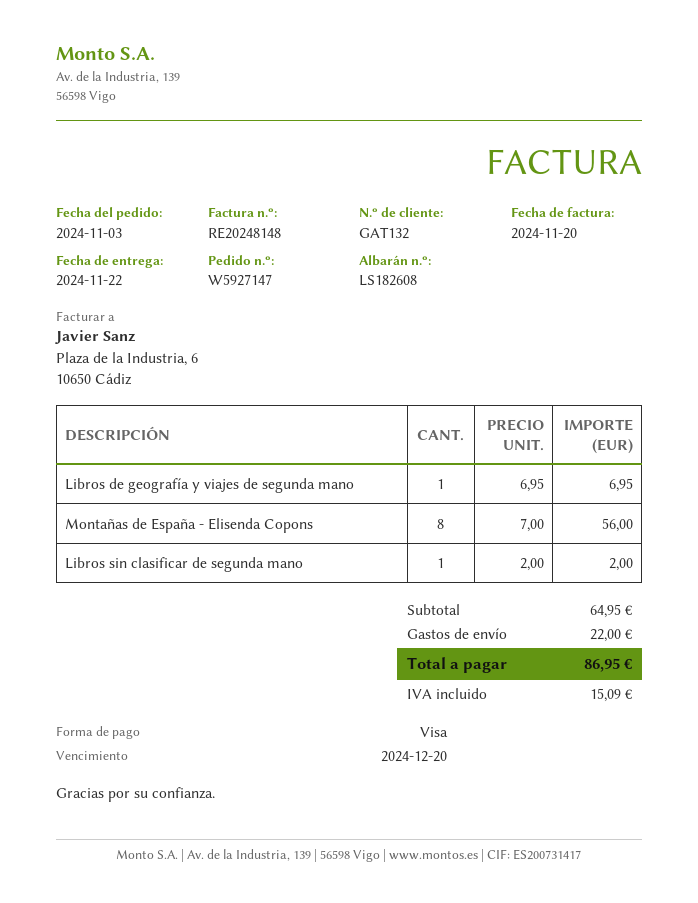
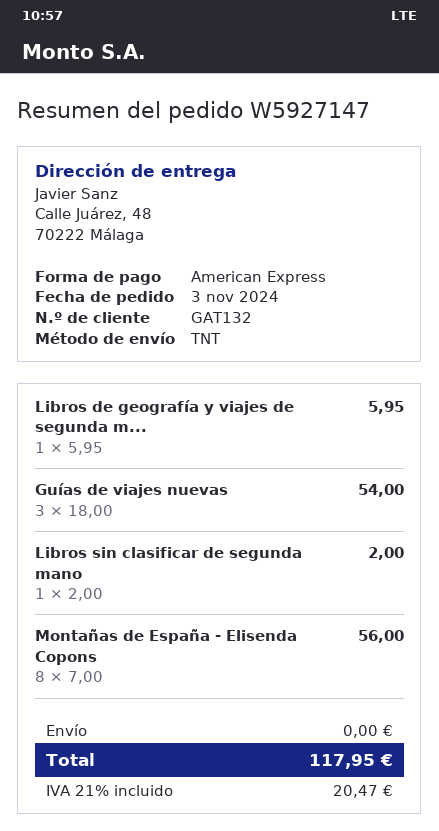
payment method: Visa -> American Express
Libros de geografía y viajes de segunda mano: 1 x 6.95 = 6.95 -> 1 x 5.95 = 5.95
Guías de viajes nuevas: none -> 3 x 18.00 = 54.00
shipping: 22.00 -> 0.00
tax: 15.09 -> 20.47
total: 86.95 -> 117.95

